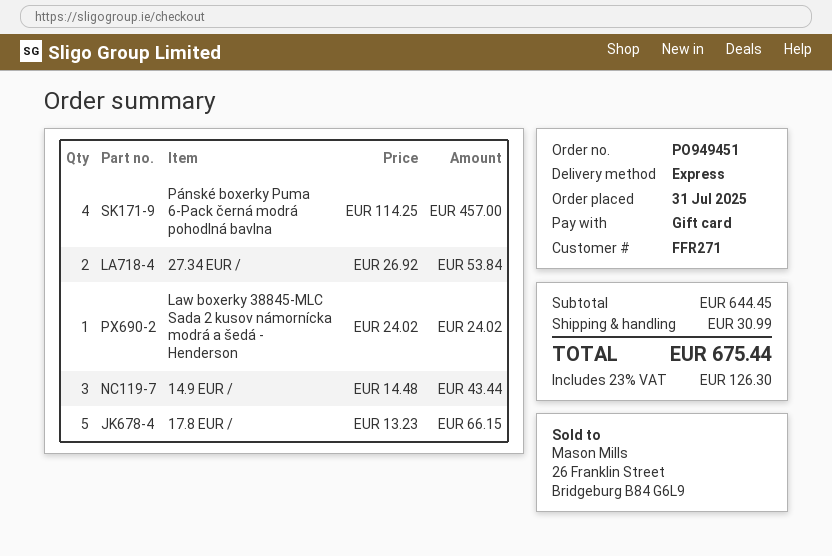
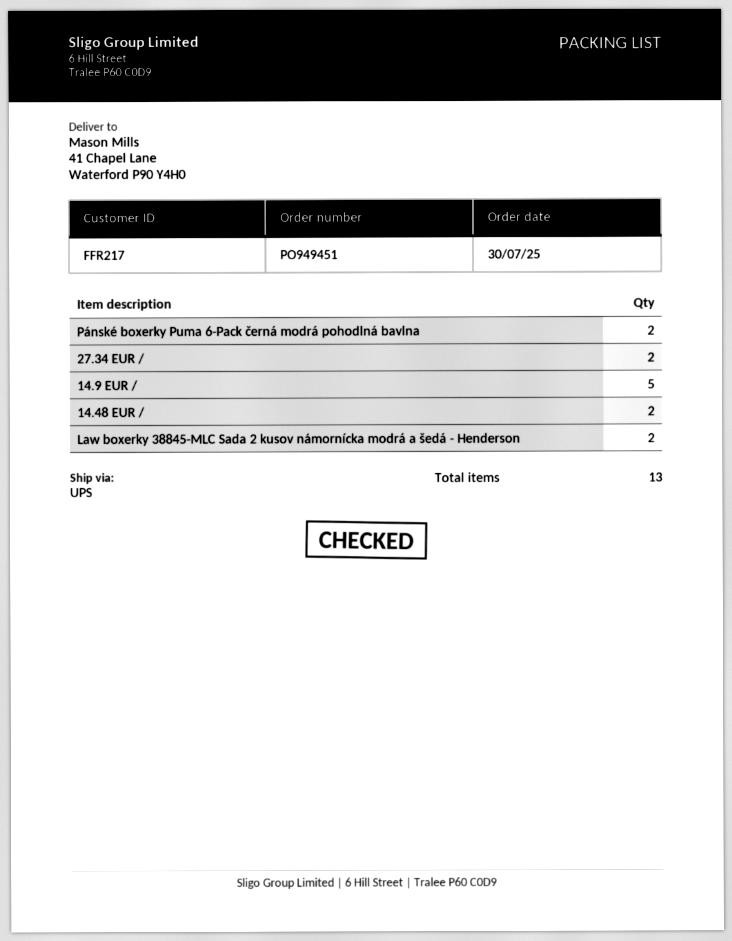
order date: 2025-07-31 -> 2025-07-30
customer number: FFR271 -> FFR217
shipping method: express -> UPS
Pánské boxerky Puma 6-Pack černá modrá pohodlná bavlna: 4 -> 2
Law boxerky 38845-MLC Sada 2 kusov námornícka modrá a šedá - Henderson: 1 -> 2
14.9 EUR /: 3 -> 5
17.8 EUR /: 5 -> none
14.48 EUR /: none -> 2

